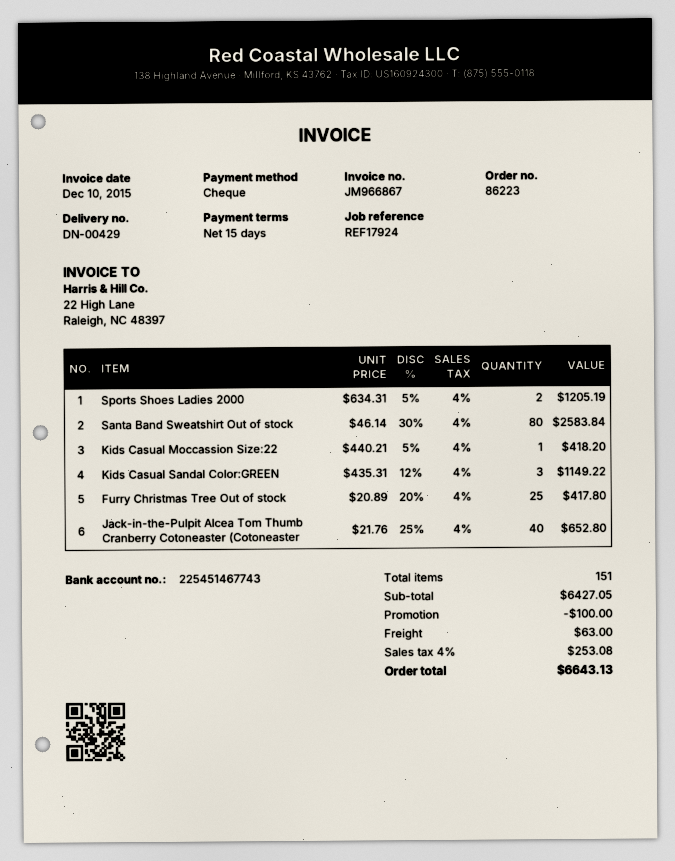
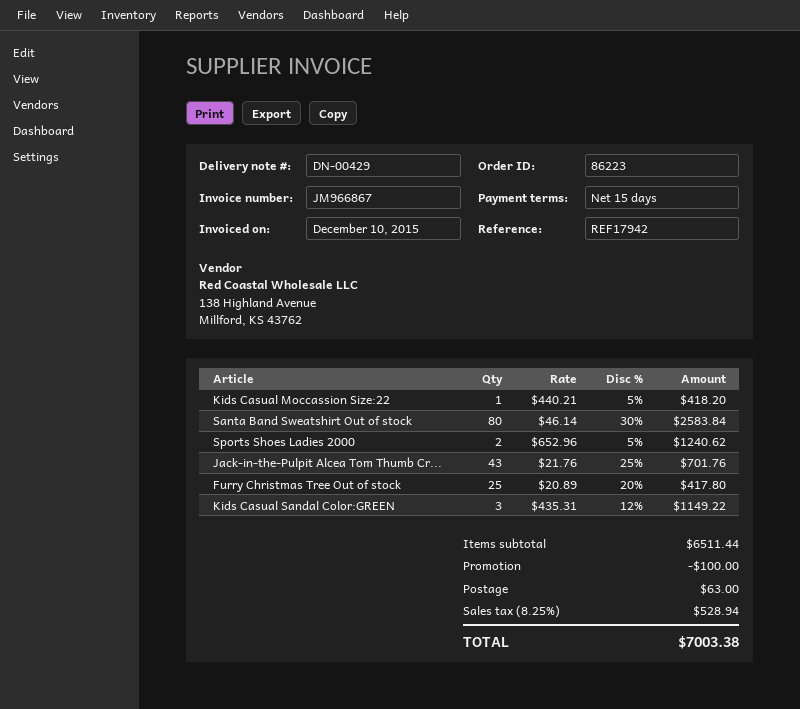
reference: REF17924 -> REF17942
Sports Shoes Ladies 2000: 2 x 634.31 - 5% = 1205.19 -> 2 x 652.96 - 5% = 1240.62
Jack-in-the-Pulpit Alcea Tom Thumb Cranberry Cotoneaster (Cotoneaster: 40 x 21.76 - 25% = 652.80 -> 43 x 21.76 - 25% = 701.76
subtotal: 6427.05 -> 6511.44
tax: 4% = 253.08 -> 8.25% = 528.94
total: 6643.13 -> 7003.38

